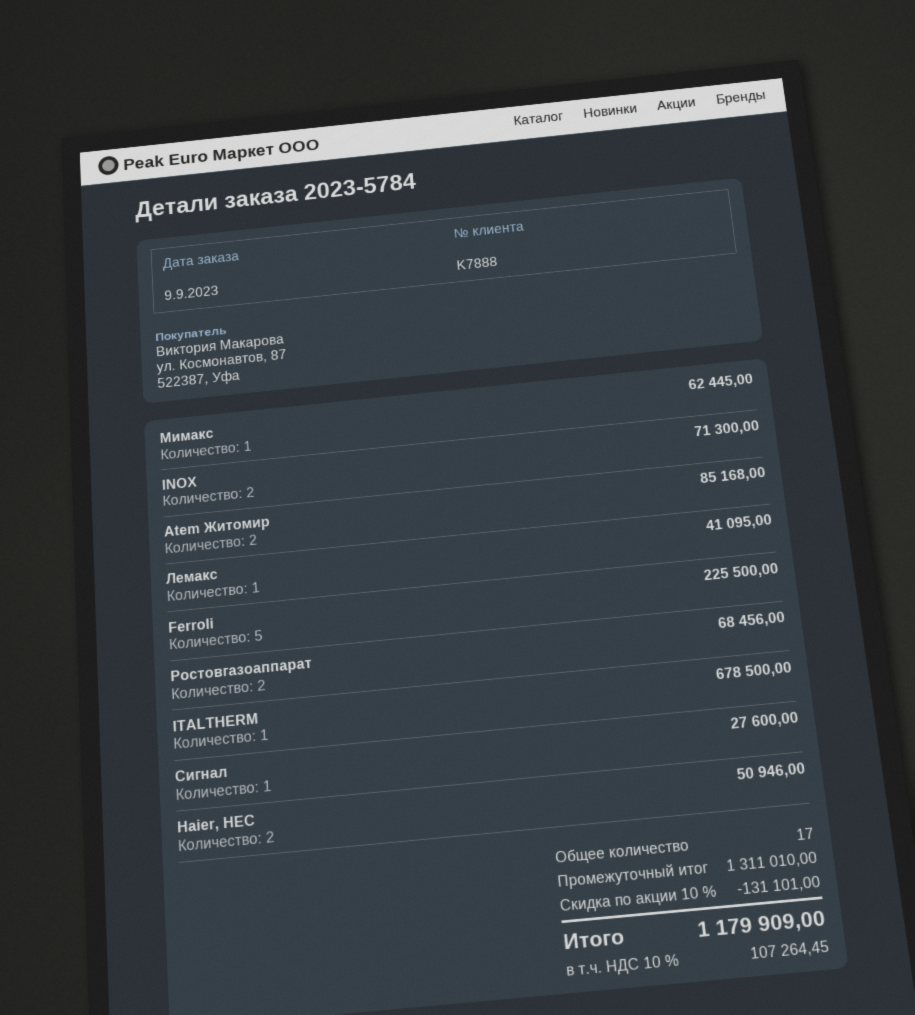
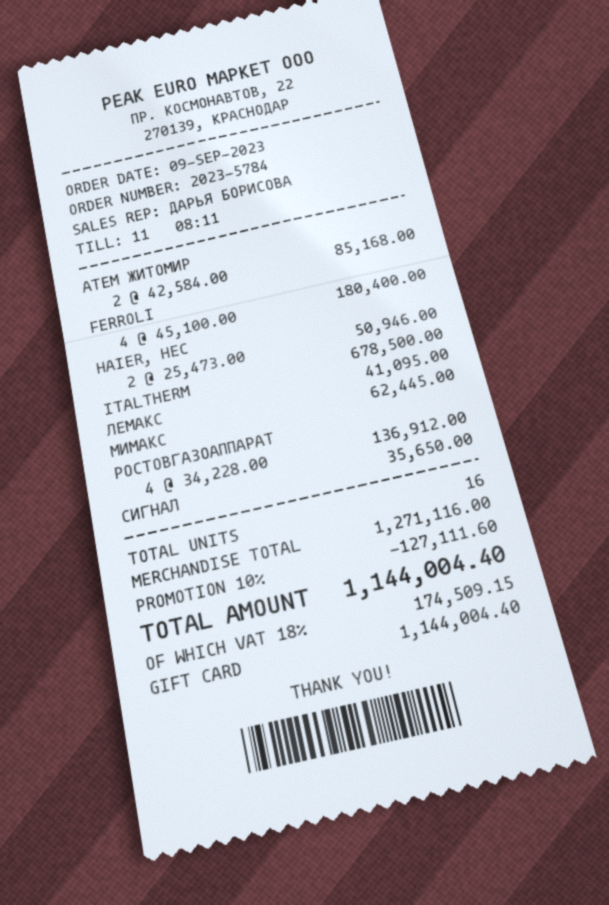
INOX: 2 for 71300.00 -> none
Ferroli: 5 for 225500.00 -> 4 for 180400.00
Ростовгазоаппарат: 2 for 68456.00 -> 4 for 136912.00
Сигнал: 1 for 27600.00 -> 1 for 35650.00
total quantity: 17 -> 16
subtotal: 1311010.00 -> 1271116.00
discount: 10% = 131101.00 -> 10% = 127111.60
tax: 10% = 107264.45 -> 18% = 174509.15
total: 1179909.00 -> 1144004.40

